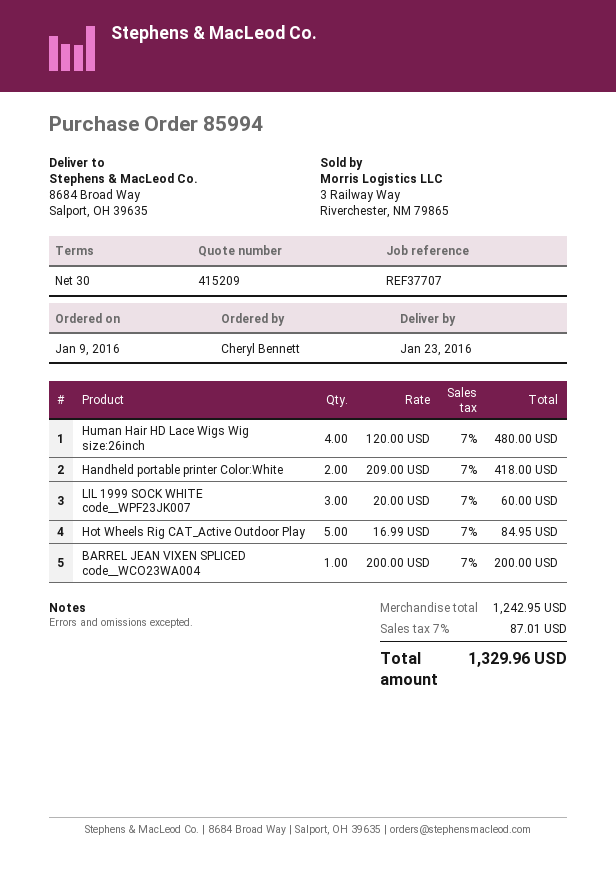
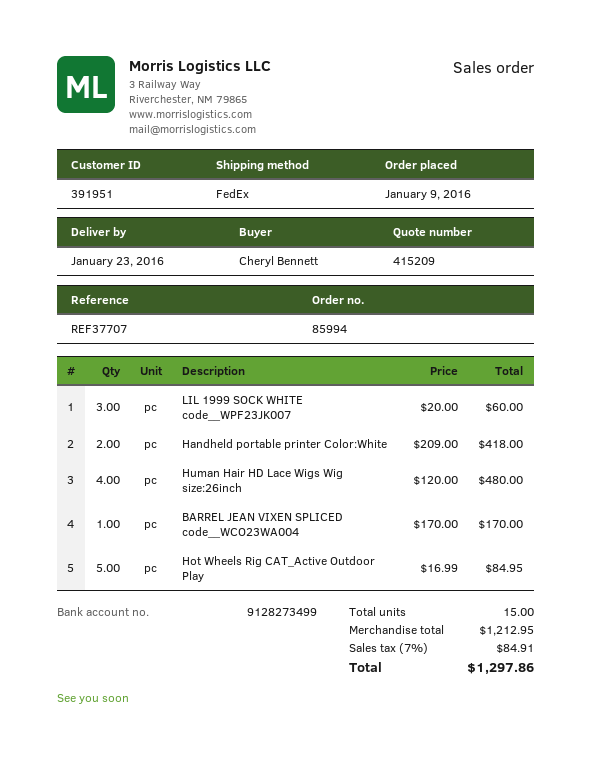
BARREL JEAN VIXEN SPLICED code__WCO23WA004: 1 x 200.00 = 200.00 -> 1 x 170.00 = 170.00
subtotal: 1242.95 -> 1212.95
tax: 7% = 87.01 -> 7% = 84.91
total: 1329.96 -> 1297.86

